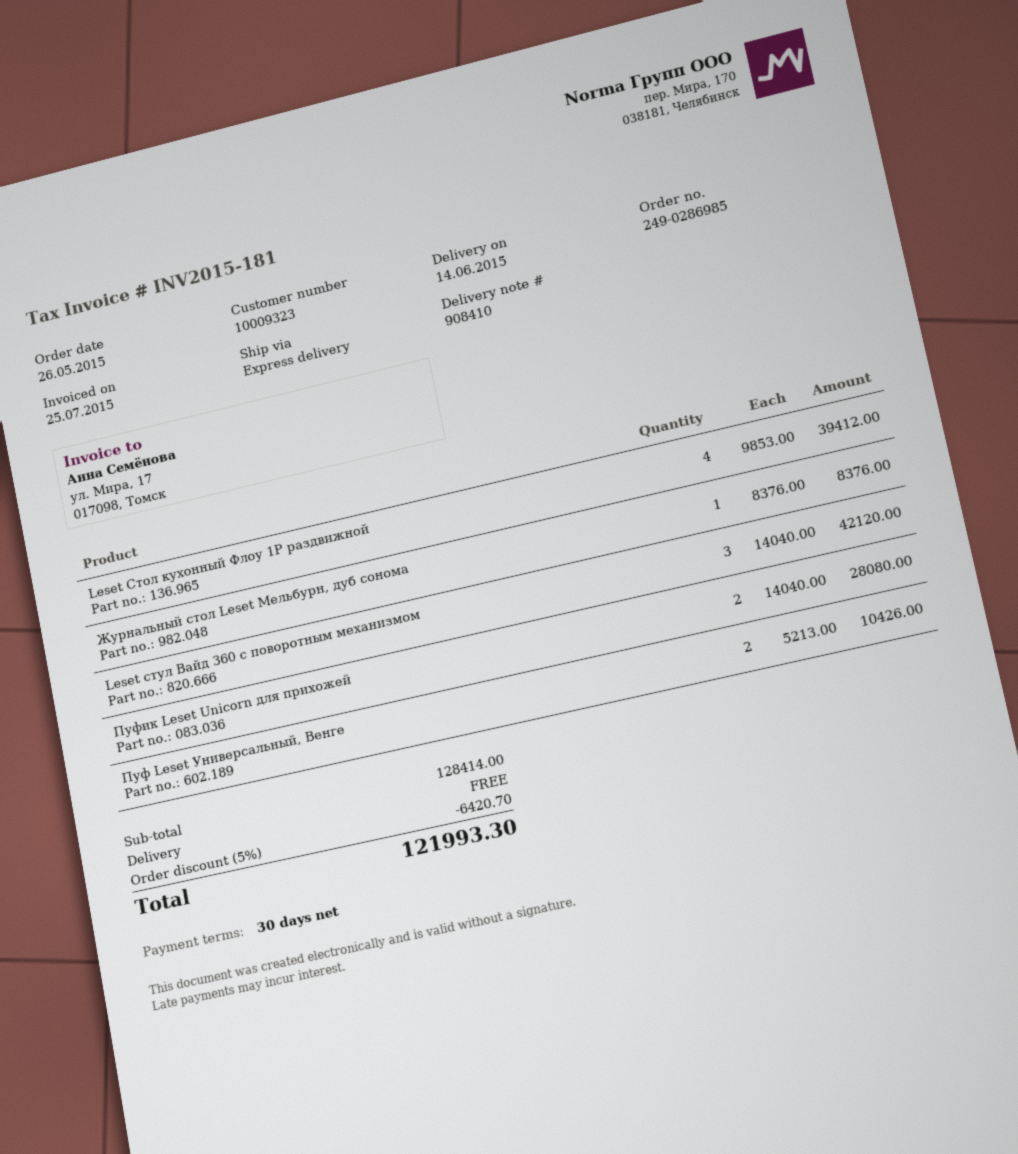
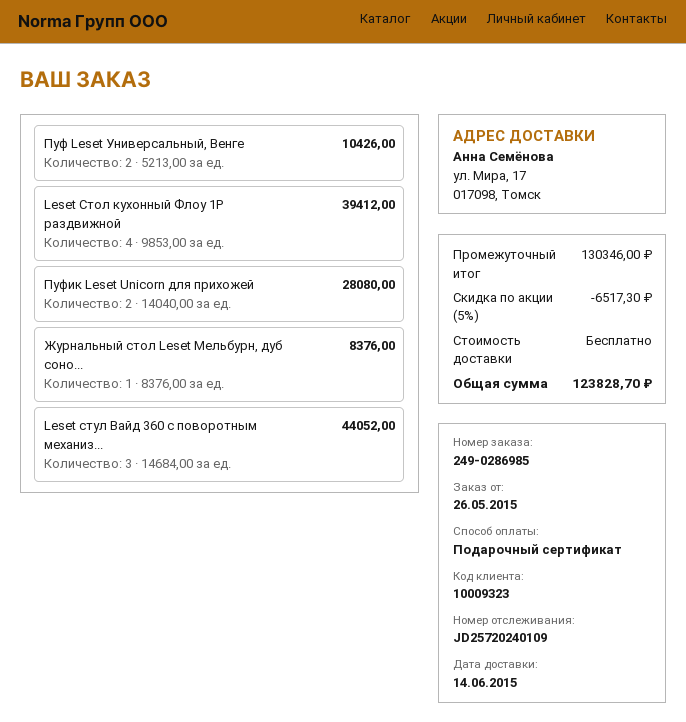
Leset стул Вайд 360 с поворотным механизмом: 3 x 14040.00 = 42120.00 -> 3 x 14684.00 = 44052.00
subtotal: 128414.00 -> 130346.00
discount: 5% = 6420.70 -> 5% = 6517.30
total: 121993.30 -> 123828.70

